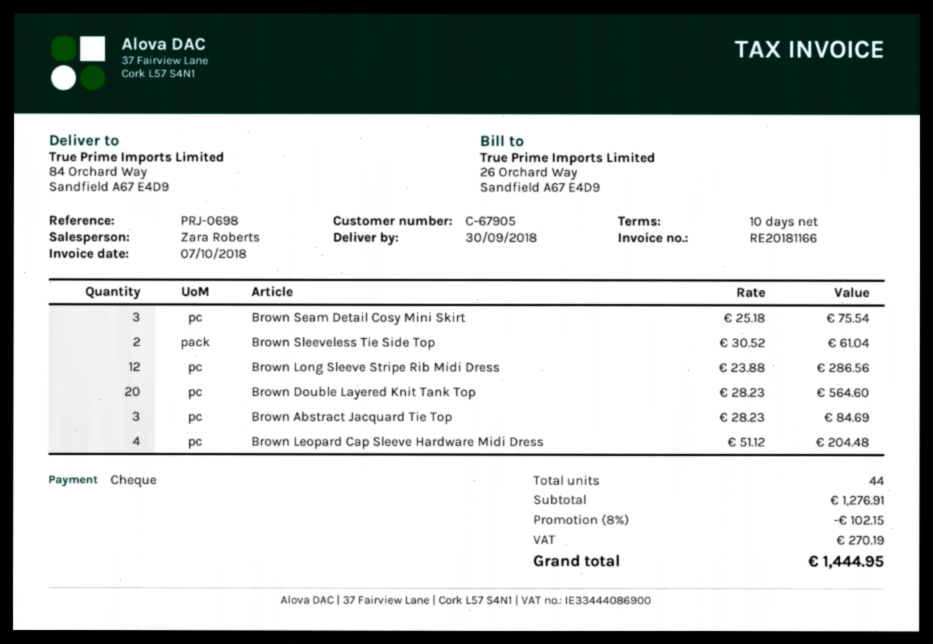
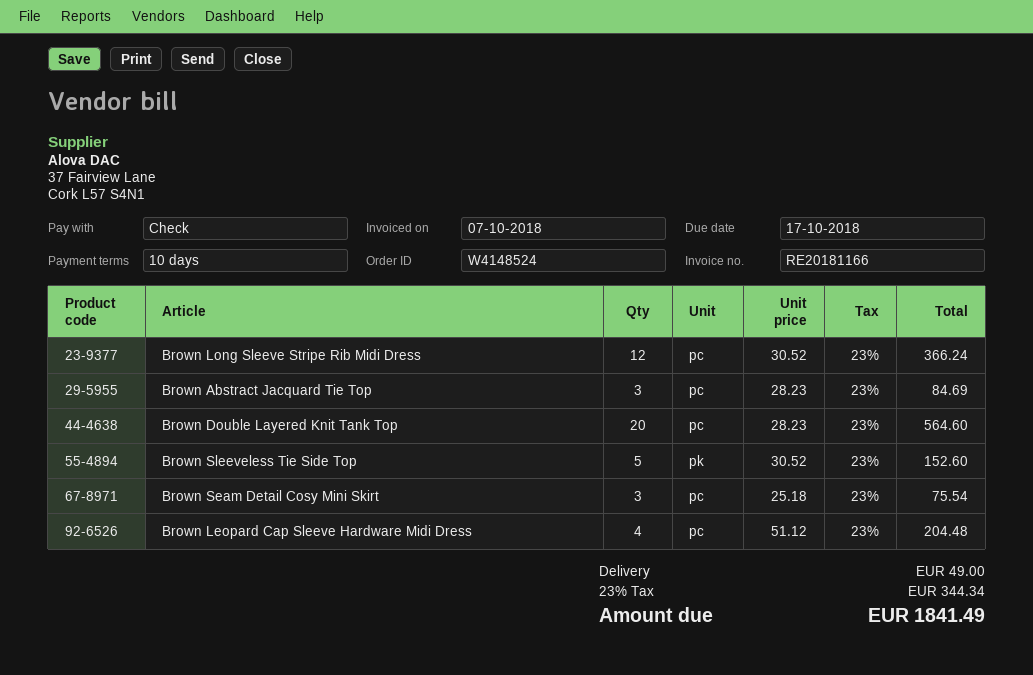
Brown Sleeveless Tie Side Top: 2 x 30.52 = 61.04 -> 5 x 30.52 = 152.60
Brown Long Sleeve Stripe Rib Midi Dress: 12 x 23.88 = 286.56 -> 12 x 30.52 = 366.24
discount: 8% = 102.15 -> none
shipping: none -> 49.00
tax: 270.19 -> 344.34
total: 1444.95 -> 1841.49

